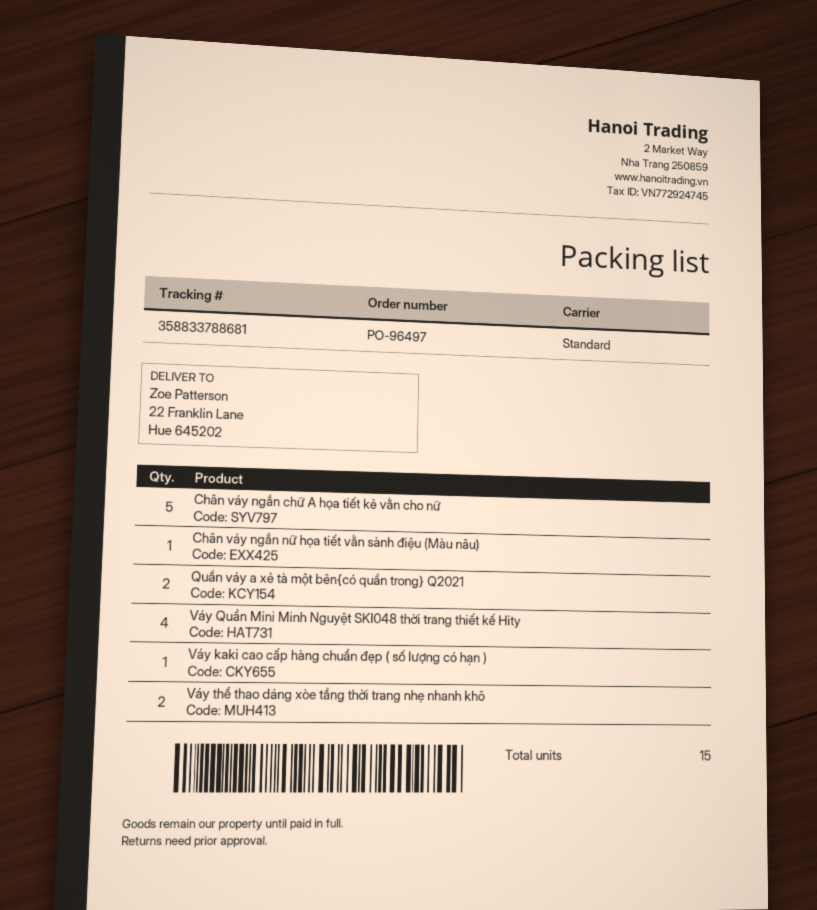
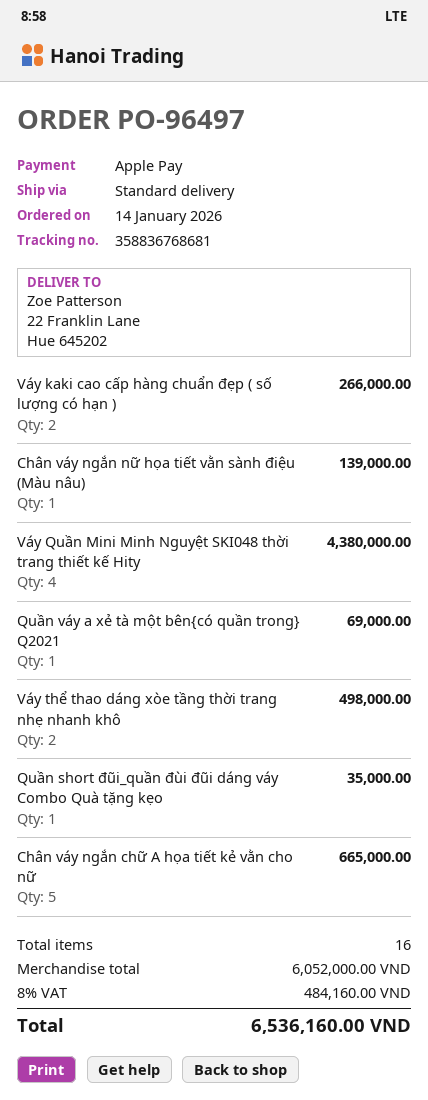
tracking number: 358833788681 -> 358836768681
Quần váy a xẻ tà một bên{có quần trong} Q2021: 2 -> 1
Váy kaki cao cấp hàng chuẩn đẹp ( số lượng có hạn ): 1 -> 2
Quần short đũi_quần đùi đũi dáng váy Combo Quà tặng kẹo: none -> 1
total quantity: 15 -> 16

